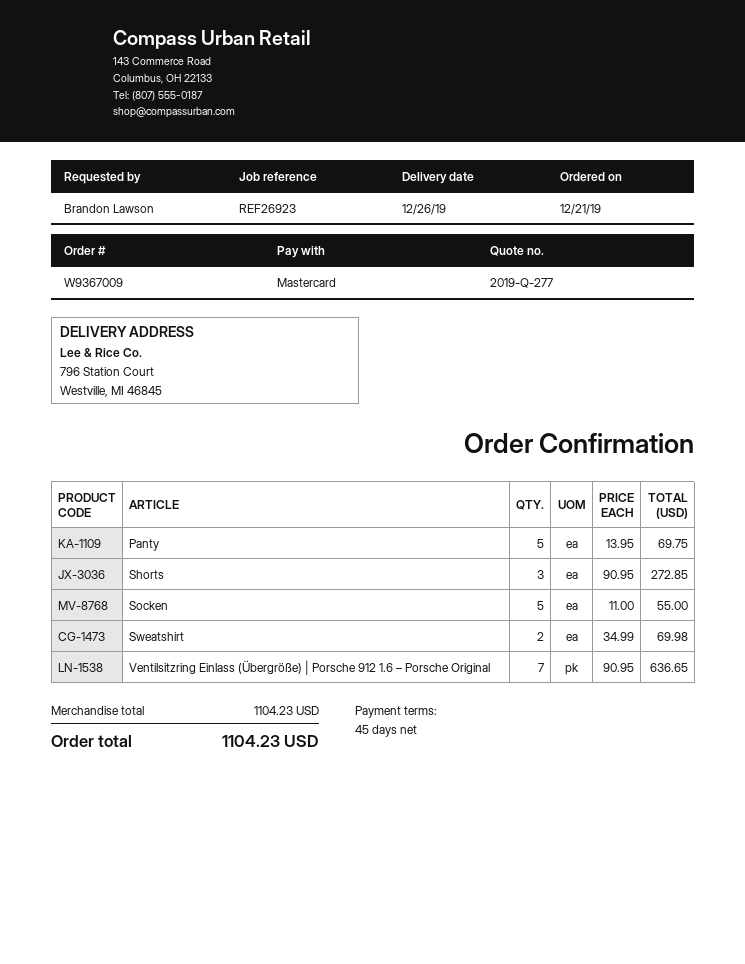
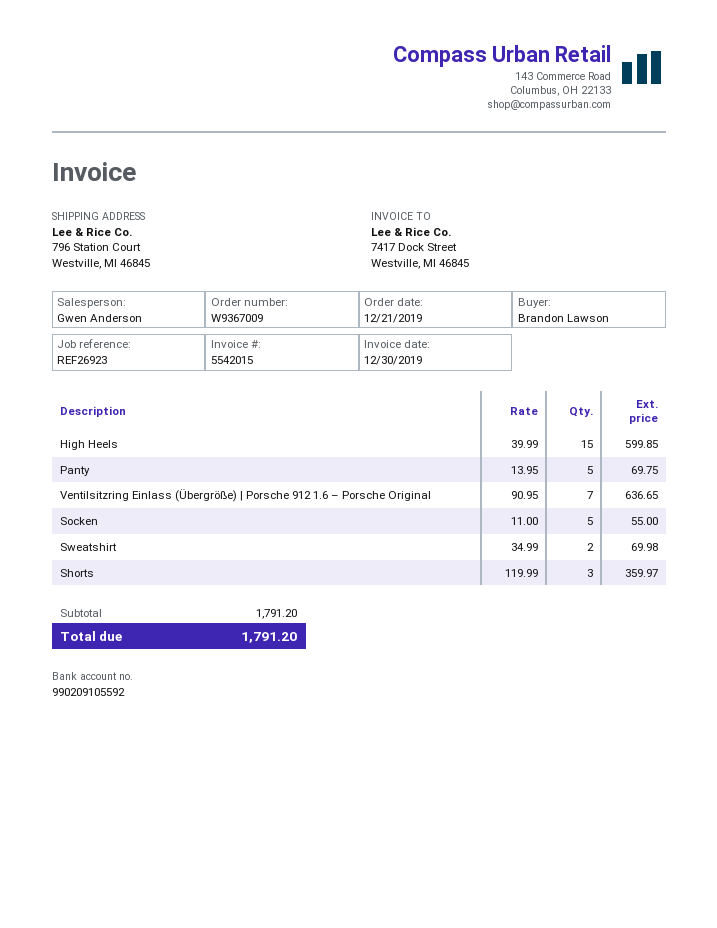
Shorts: 3 x 90.95 = 272.85 -> 3 x 119.99 = 359.97
High Heels: none -> 15 x 39.99 = 599.85
subtotal: 1104.23 -> 1791.20
total: 1104.23 -> 1791.20

